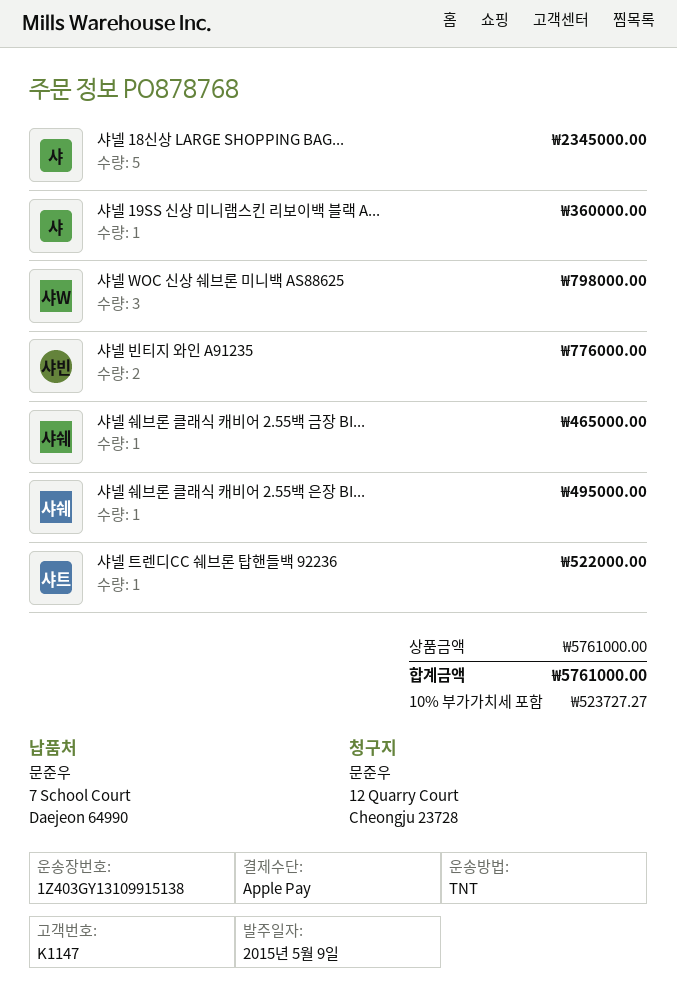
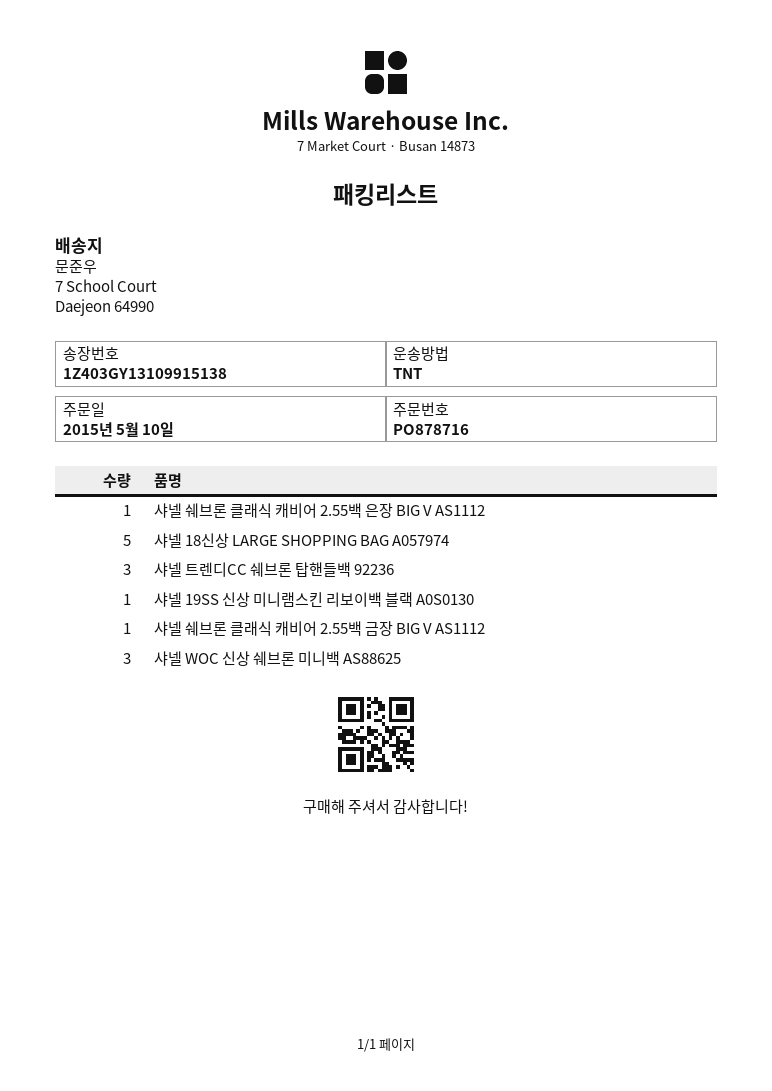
order number: PO878768 -> PO878716
order date: 2015-05-09 -> 2015-05-10
샤넬 빈티지 와인 A91235: 2 -> none
샤넬 트렌디CC 쉐브론 탑핸들백 92236: 1 -> 3

